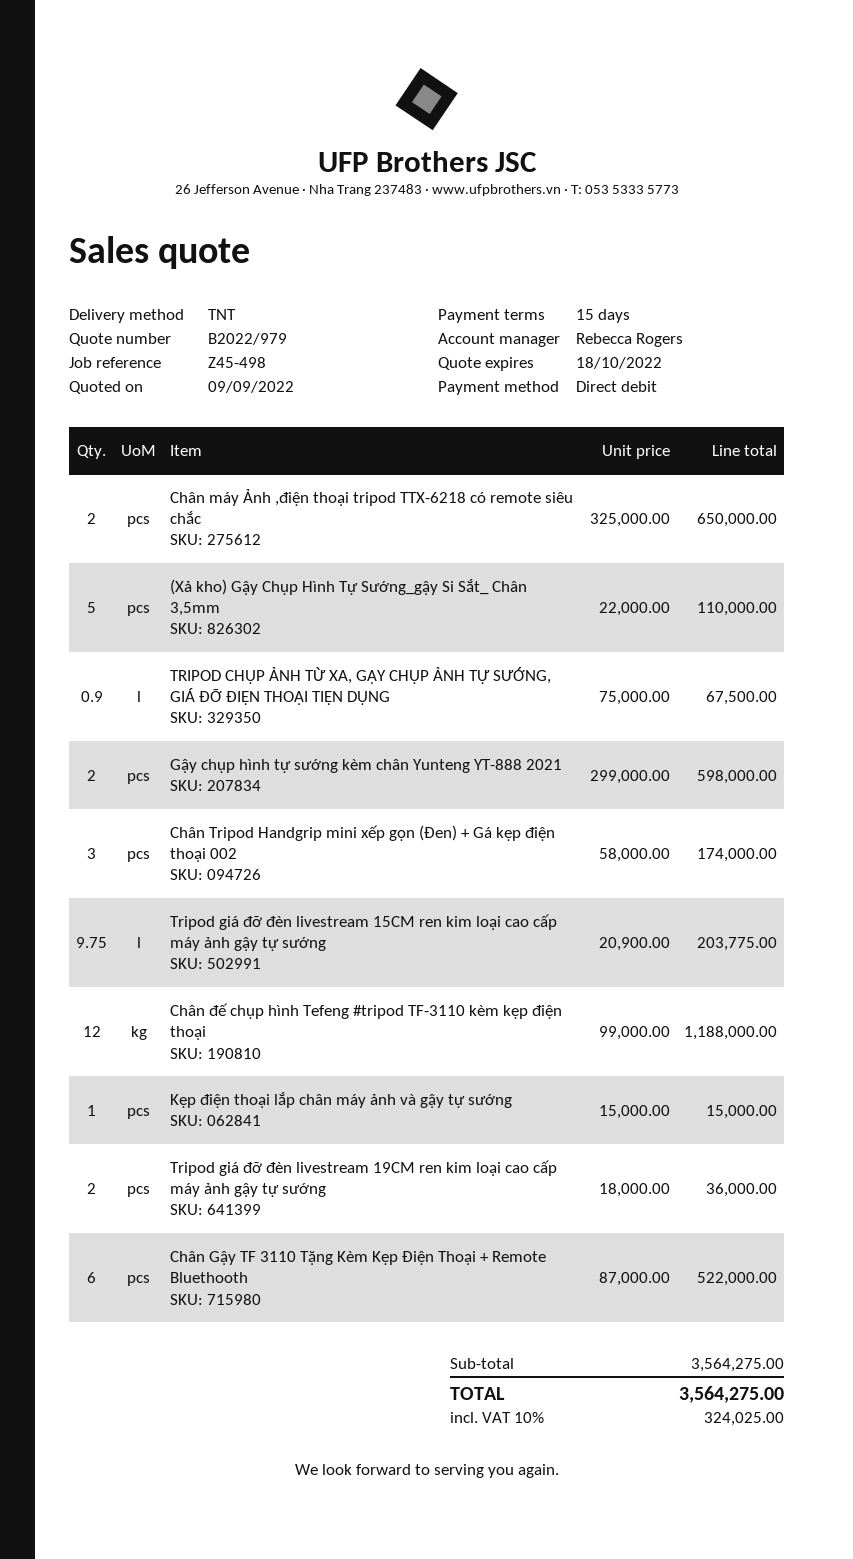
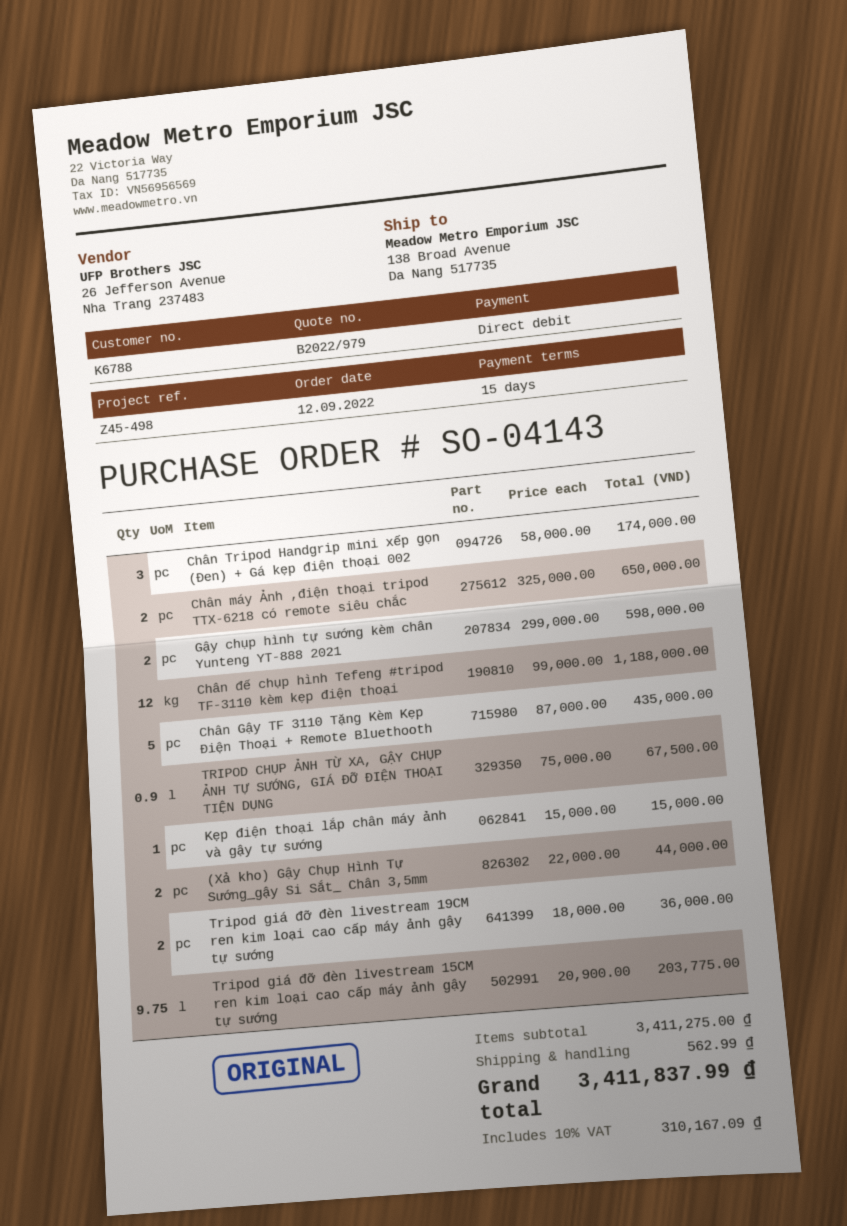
(Xả kho) Gậy Chụp Hình Tự Sướng_gậy Si Sắt_ Chân 3,5mm: 5 x 22000.00 = 110000.00 -> 2 x 22000.00 = 44000.00
Chân Gậy TF 3110 Tặng Kèm Kẹp Điện Thoại + Remote Bluethooth: 6 x 87000.00 = 522000.00 -> 5 x 87000.00 = 435000.00
subtotal: 3564275.00 -> 3411275.00
shipping: none -> 562.99
tax: 10% = 324025.00 -> 10% = 310167.09
total: 3564275.00 -> 3411837.99

